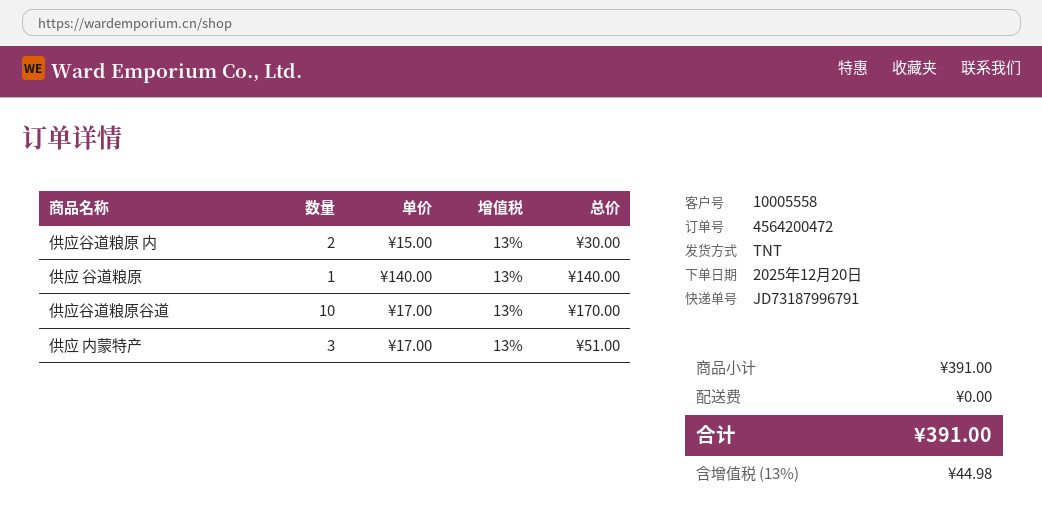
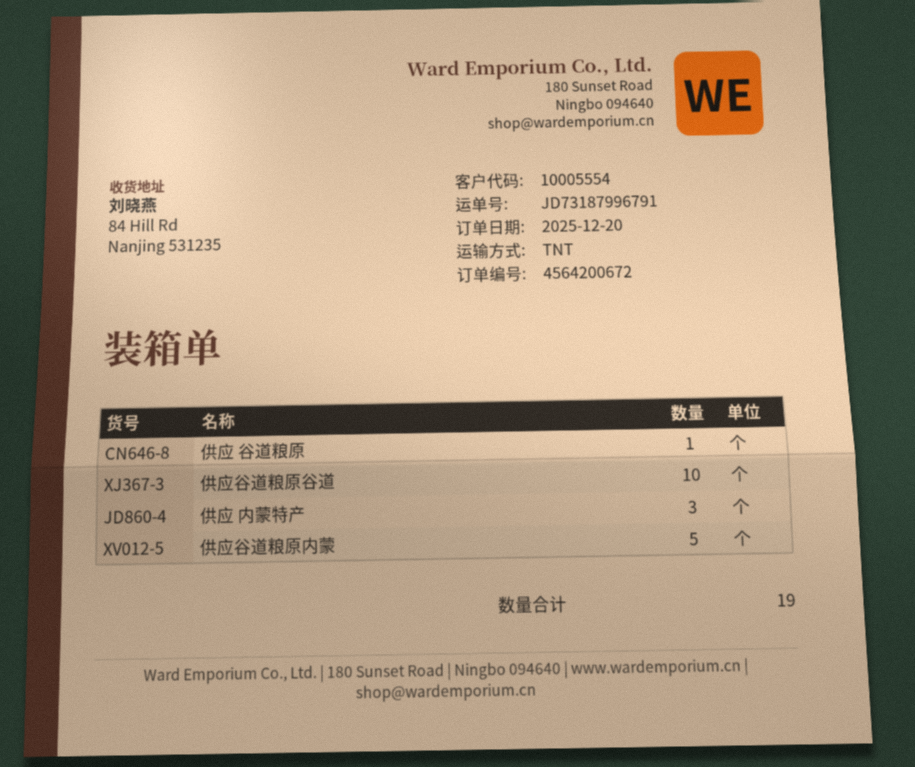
order number: 4564200472 -> 4564200672
customer number: 10005558 -> 10005554
供应谷道粮原 内: 2 -> none
供应谷道粮原内蒙: none -> 5

